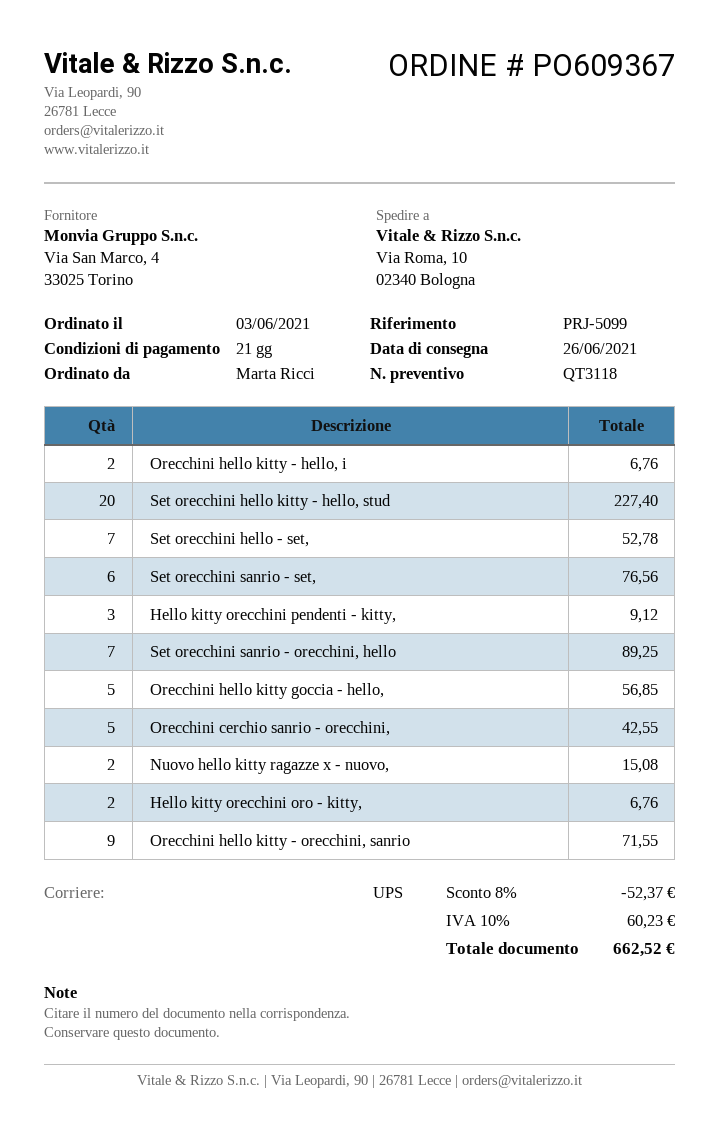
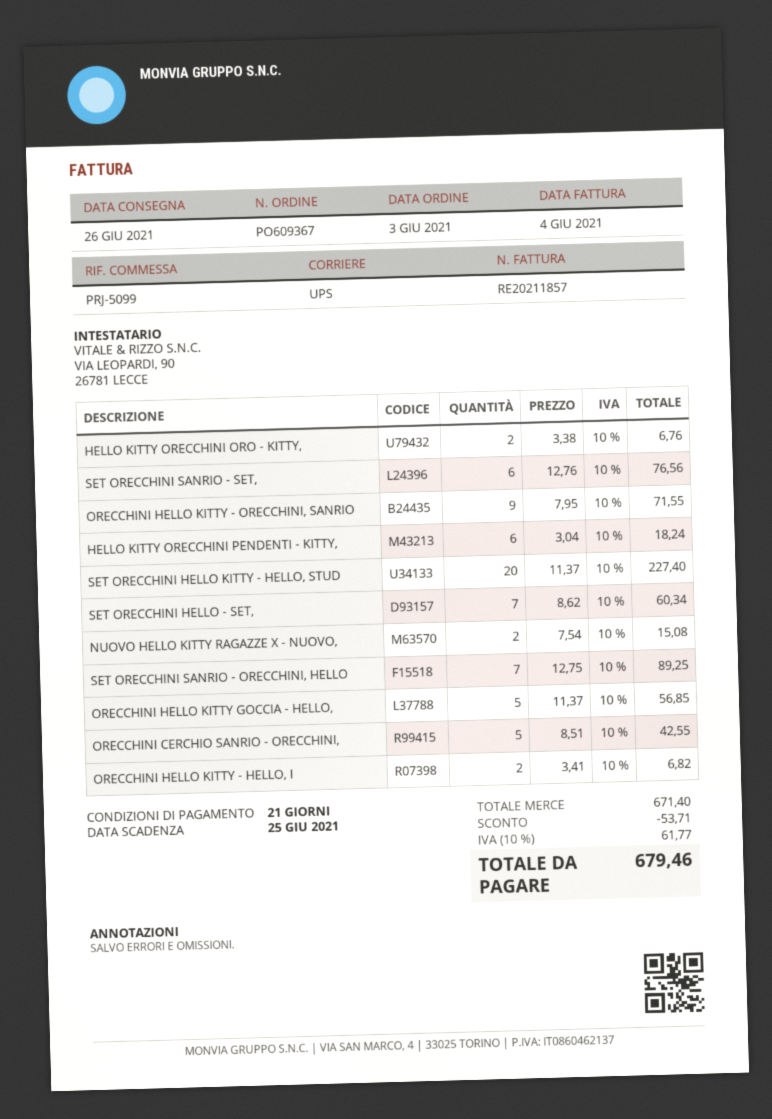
Orecchini hello kitty - hello, i: 2 for 6.76 -> 2 for 6.82
Set orecchini hello - set,: 7 for 52.78 -> 7 for 60.34
Hello kitty orecchini pendenti - kitty,: 3 for 9.12 -> 6 for 18.24
discount: 52.37 -> 53.71
tax: 10% = 60.23 -> 10% = 61.77
total: 662.52 -> 679.46

